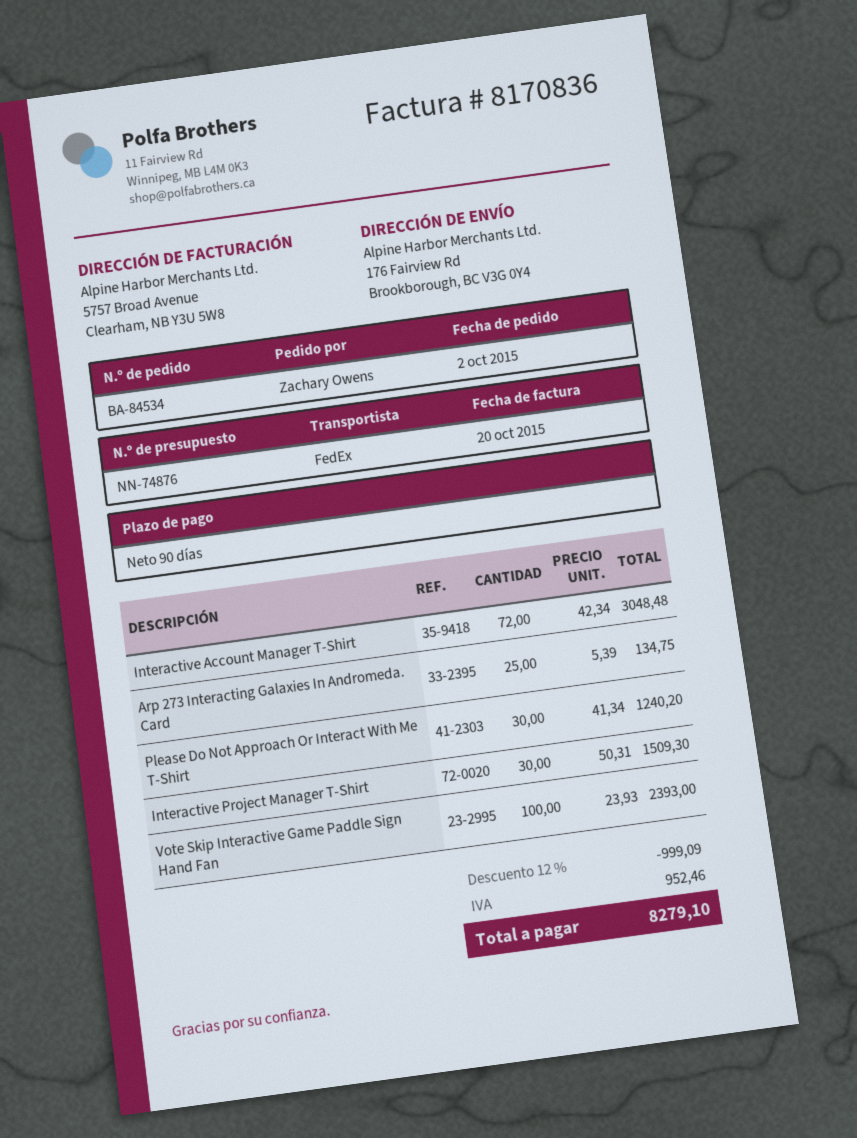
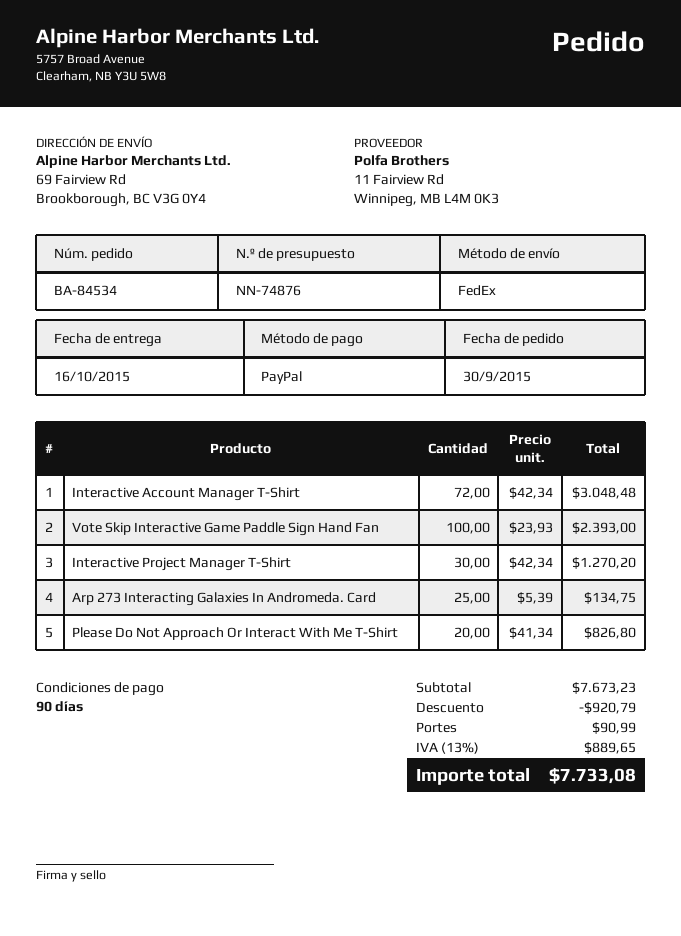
order date: 2015-10-02 -> 2015-09-30
ship to: 176 Fairview Rd, Brookborough, BC V3G 0Y4 -> 69 Fairview Rd, Brookborough, BC V3G 0Y4
Please Do Not Approach Or Interact With Me T-Shirt: 30 x 41.34 = 1240.20 -> 20 x 41.34 = 826.80
Interactive Project Manager T-Shirt: 30 x 50.31 = 1509.30 -> 30 x 42.34 = 1270.20
discount: 999.09 -> 920.79
shipping: none -> 90.99
tax: 952.46 -> 889.65
total: 8279.10 -> 7733.08

